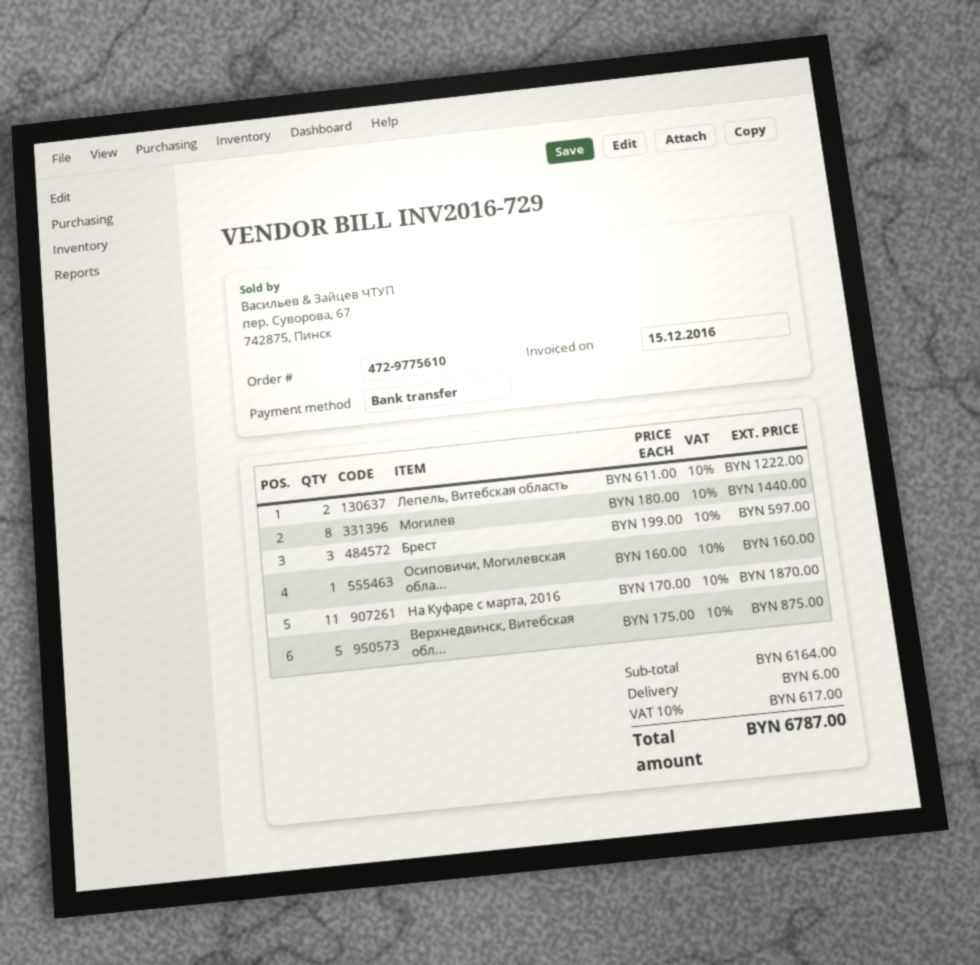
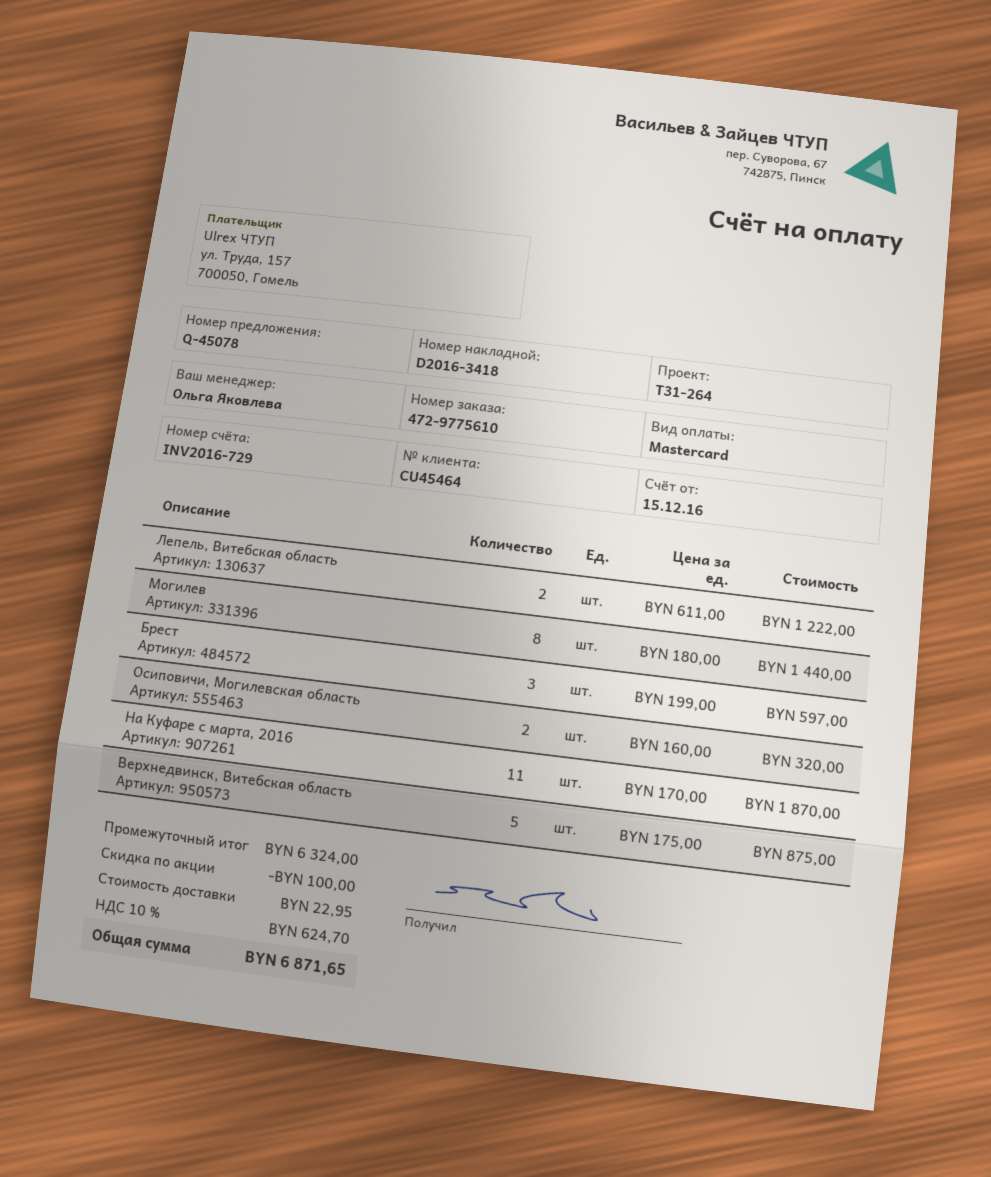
payment method: bank transfer -> Mastercard
Осиповичи, Могилевская обла...: 1 x 160.00 = 160.00 -> 2 x 160.00 = 320.00
subtotal: 6164.00 -> 6324.00
discount: none -> 100.00
shipping: 6.00 -> 22.95
tax: 10% = 617.00 -> 10% = 624.70
total: 6787.00 -> 6871.65

